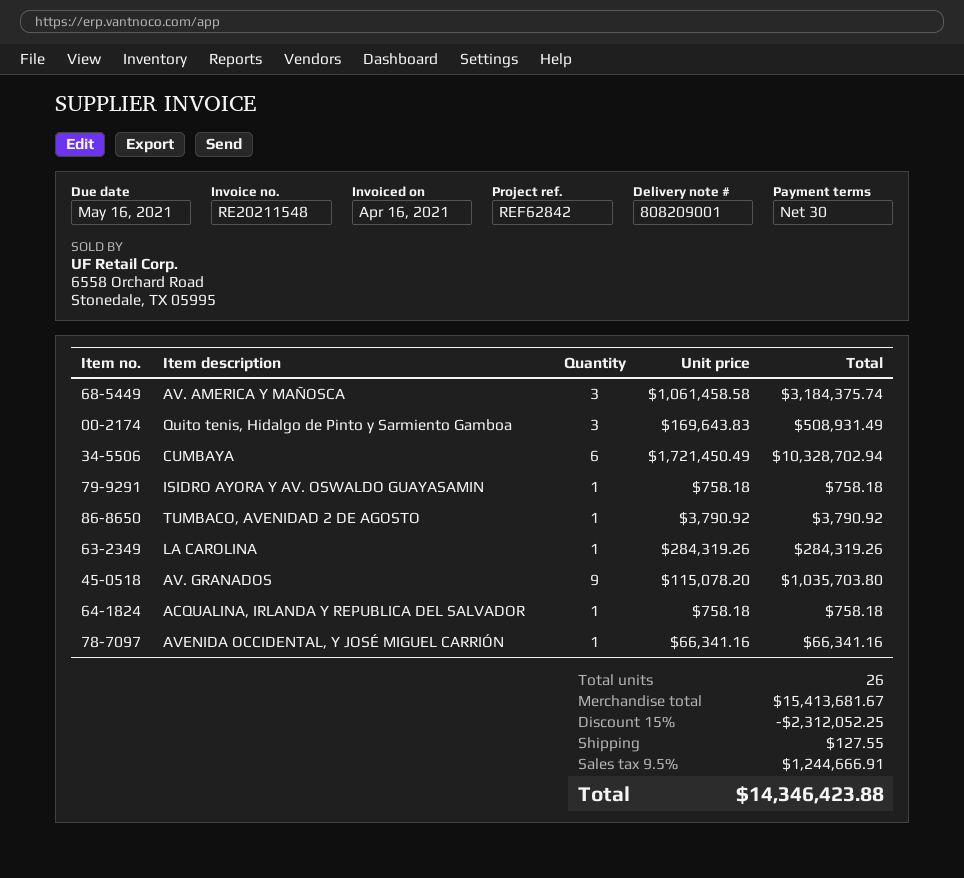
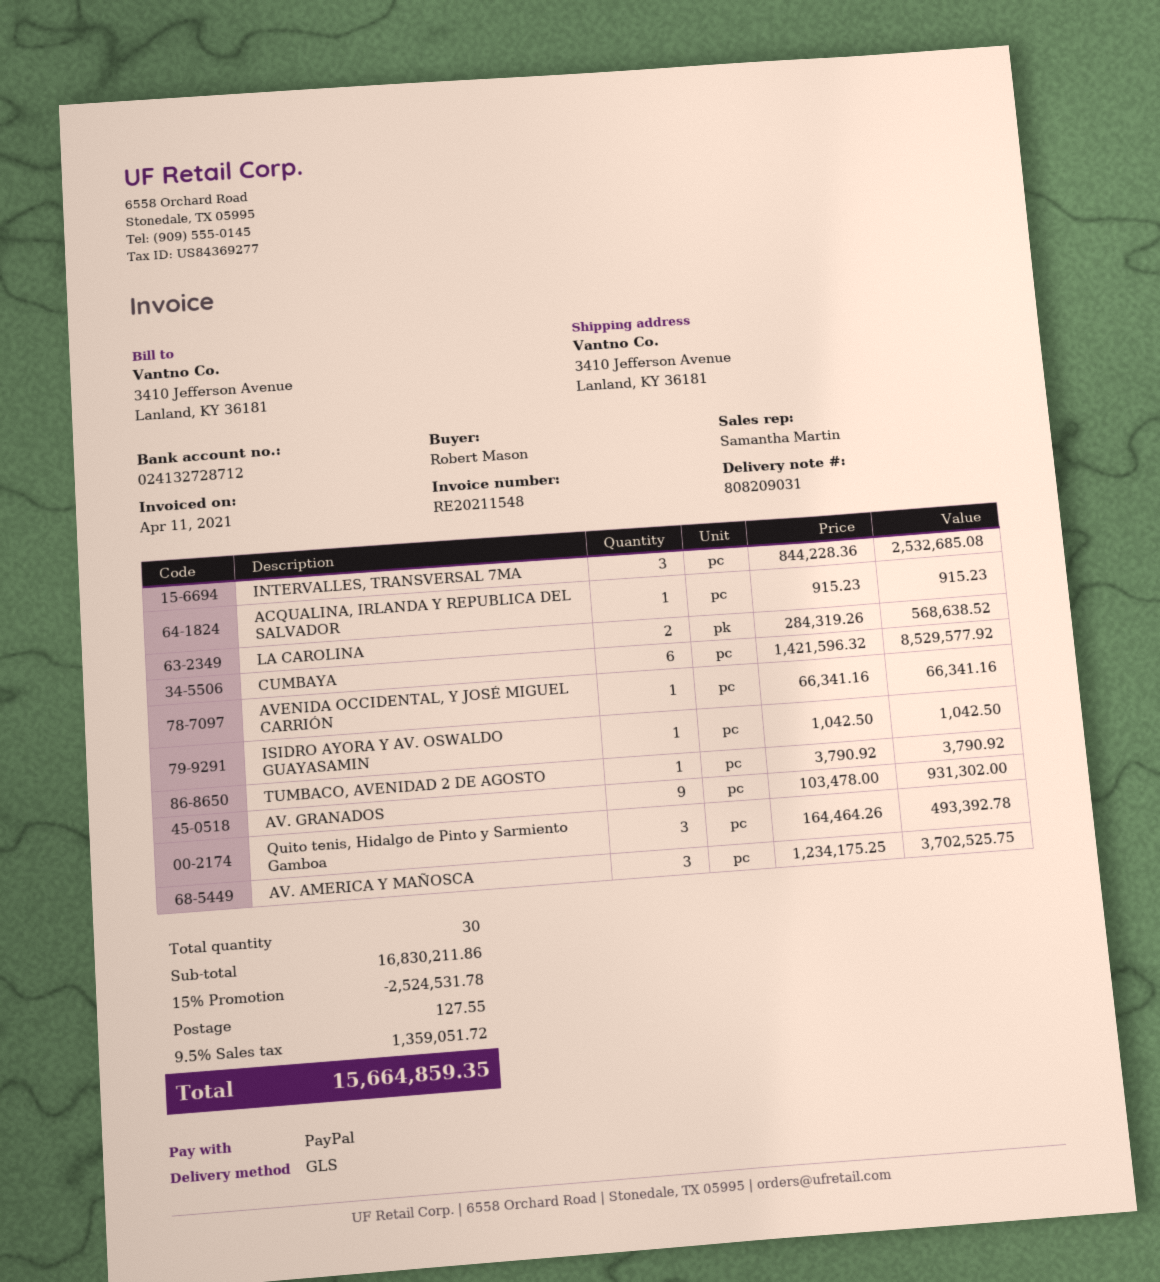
delivery note number: 808209001 -> 808209031
invoice date: 2021-04-16 -> 2021-04-11
AV. AMERICA Y MAÑOSCA: 3 x 1061458.58 = 3184375.74 -> 3 x 1234175.25 = 3702525.75
Quito tenis, Hidalgo de Pinto y Sarmiento Gamboa: 3 x 169643.83 = 508931.49 -> 3 x 164464.26 = 493392.78
CUMBAYA: 6 x 1721450.49 = 10328702.94 -> 6 x 1421596.32 = 8529577.92
ISIDRO AYORA Y AV. OSWALDO GUAYASAMIN: 1 x 758.18 = 758.18 -> 1 x 1042.50 = 1042.50
LA CAROLINA: 1 x 284319.26 = 284319.26 -> 2 x 284319.26 = 568638.52
AV. GRANADOS: 9 x 115078.20 = 1035703.80 -> 9 x 103478.00 = 931302.00
ACQUALINA, IRLANDA Y REPUBLICA DEL SALVADOR: 1 x 758.18 = 758.18 -> 1 x 915.23 = 915.23
INTERVALLES, TRANSVERSAL 7MA: none -> 3 x 844228.36 = 2532685.08
total quantity: 26 -> 30
subtotal: 15413681.67 -> 16830211.86
discount: 15% = 2312052.25 -> 15% = 2524531.78
tax: 9.5% = 1244666.91 -> 9.5% = 1359051.72
total: 14346423.88 -> 15664859.35

